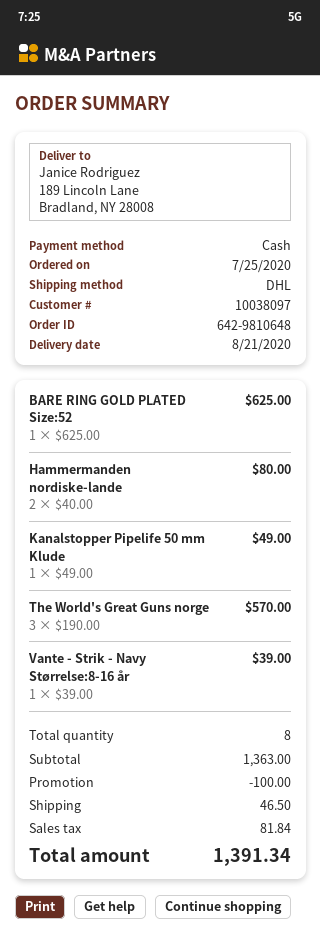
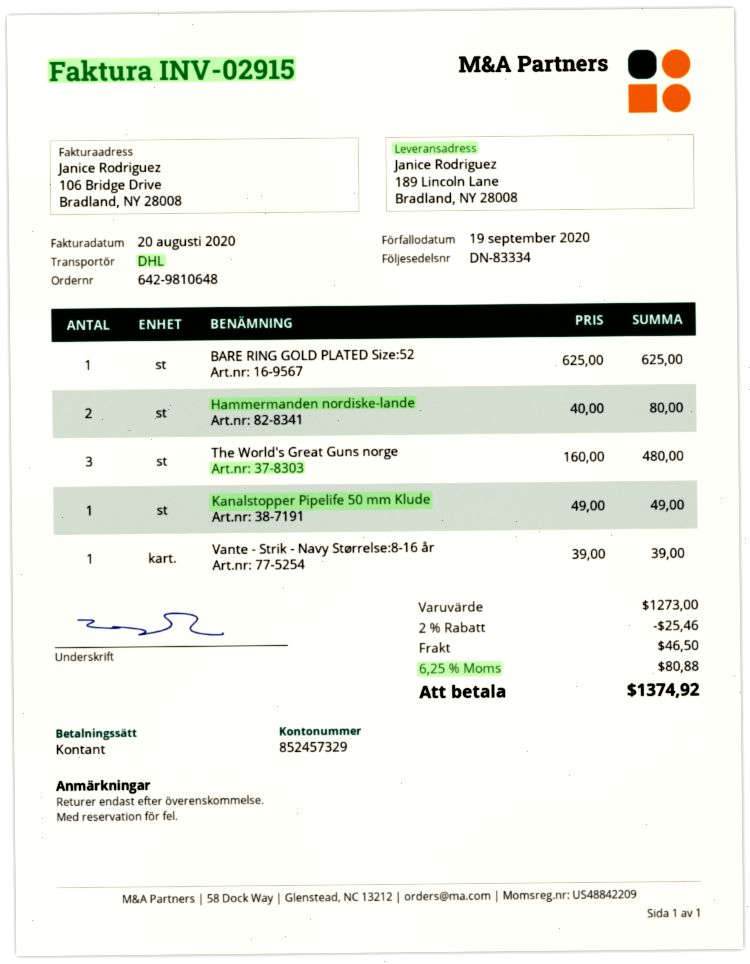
The World's Great Guns norge: 3 x 190.00 = 570.00 -> 3 x 160.00 = 480.00
subtotal: 1363.00 -> 1273.00
discount: 100.00 -> 25.46
tax: 81.84 -> 80.88
total: 1391.34 -> 1374.92

